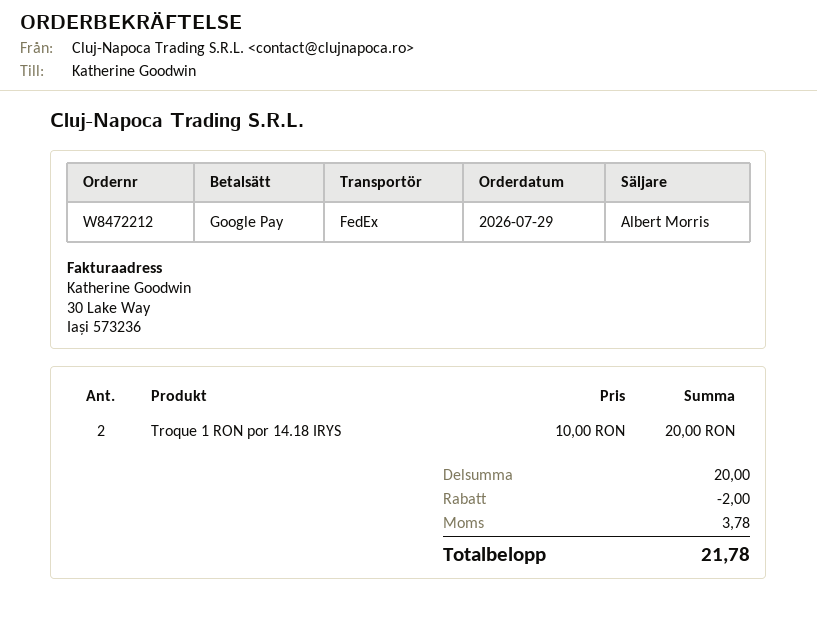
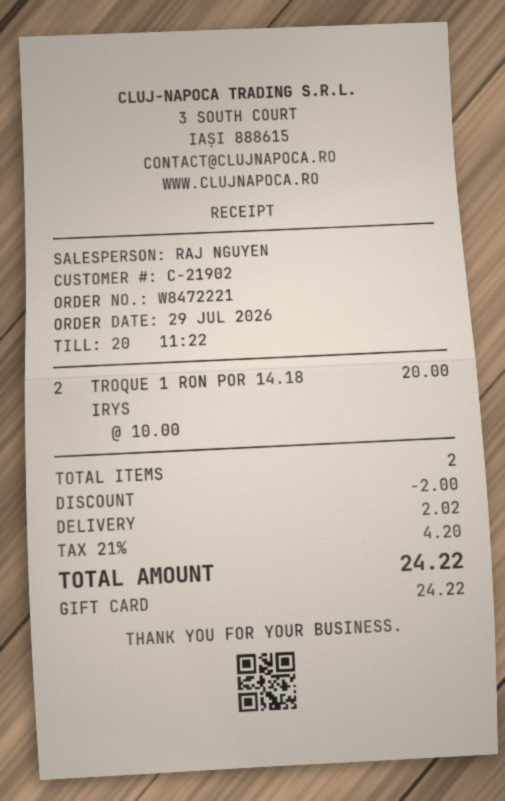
order number: W8472212 -> W8472221
sales rep: Albert Morris -> RAJ NGUYEN
payment method: Google Pay -> gift card
shipping: none -> 2.02
tax: 3.78 -> 4.20
total: 21.78 -> 24.22

